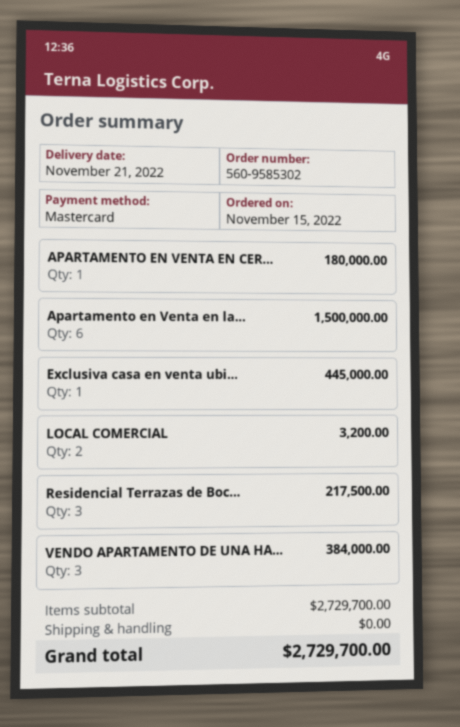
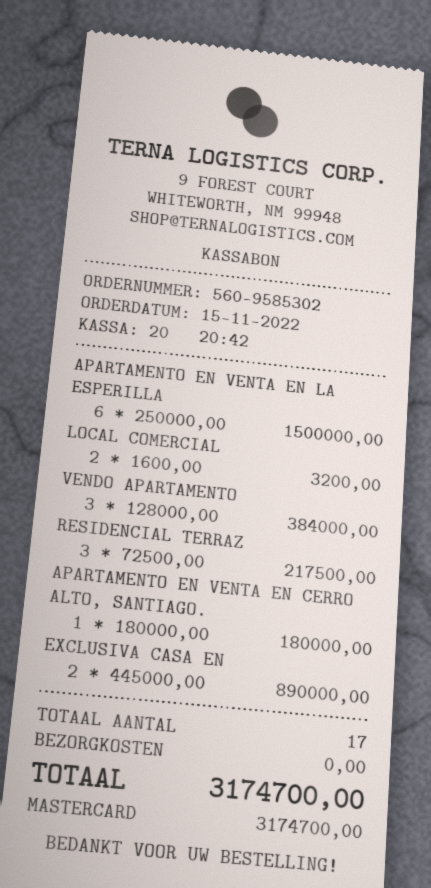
Exclusiva casa en venta ubi...: 1 for 445000.00 -> 2 for 890000.00
total: 2729700.00 -> 3174700.00

